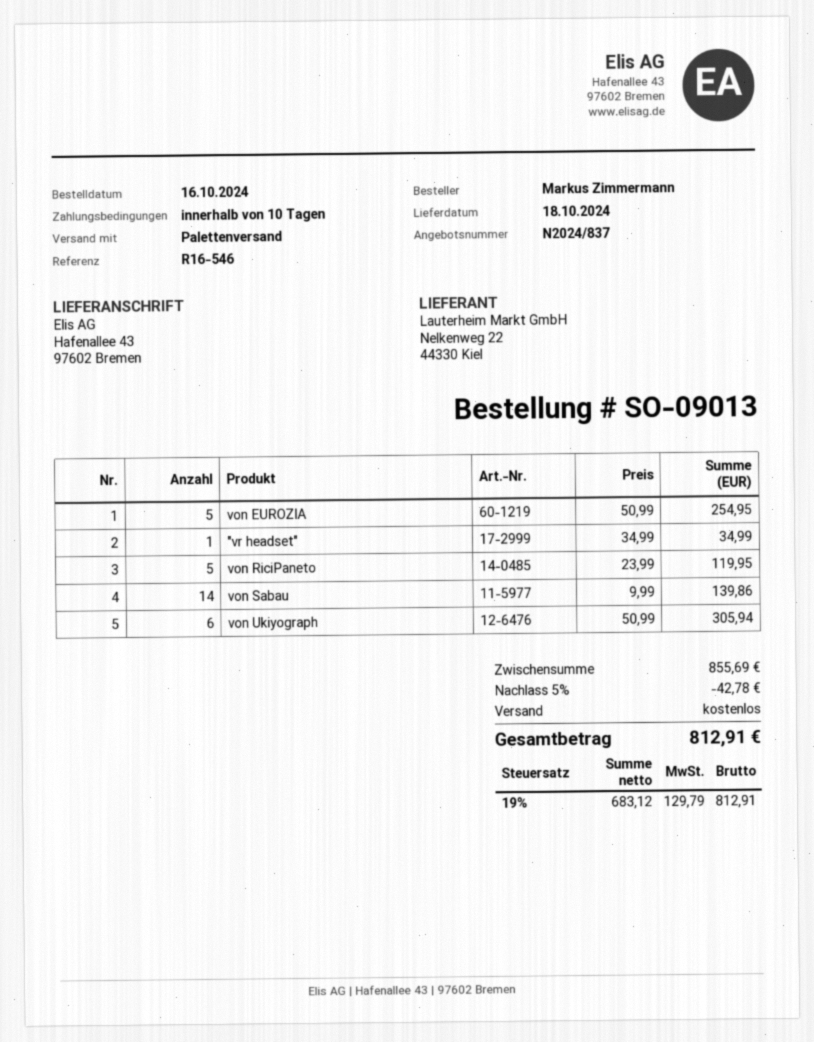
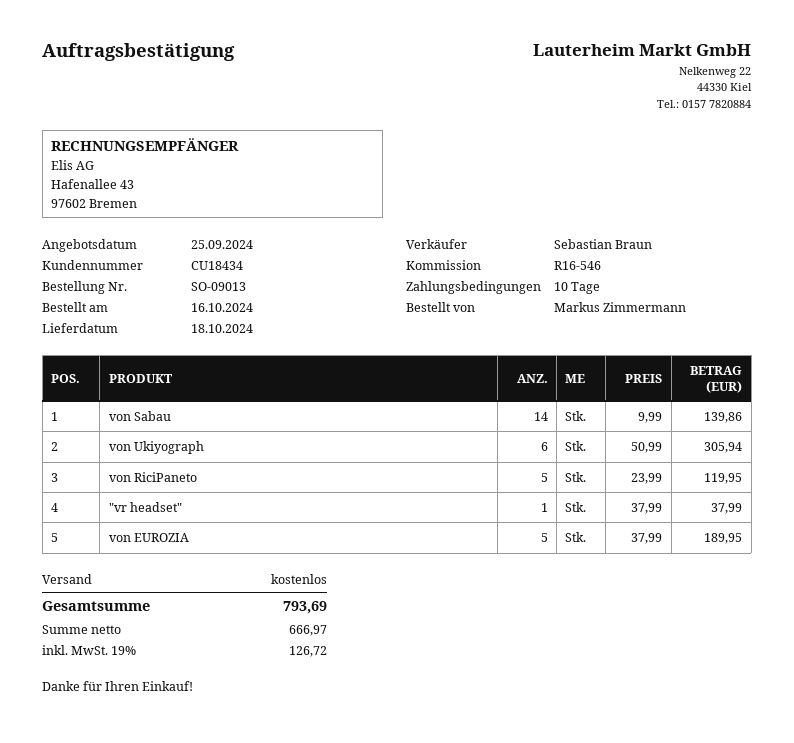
von EUROZIA: 5 x 50.99 = 254.95 -> 5 x 37.99 = 189.95
"vr headset": 1 x 34.99 = 34.99 -> 1 x 37.99 = 37.99
discount: 5% = 42.78 -> none
net: 683.12 -> 666.97
tax: 19% = 129.79 -> 19% = 126.72
total: 812.91 -> 793.69

